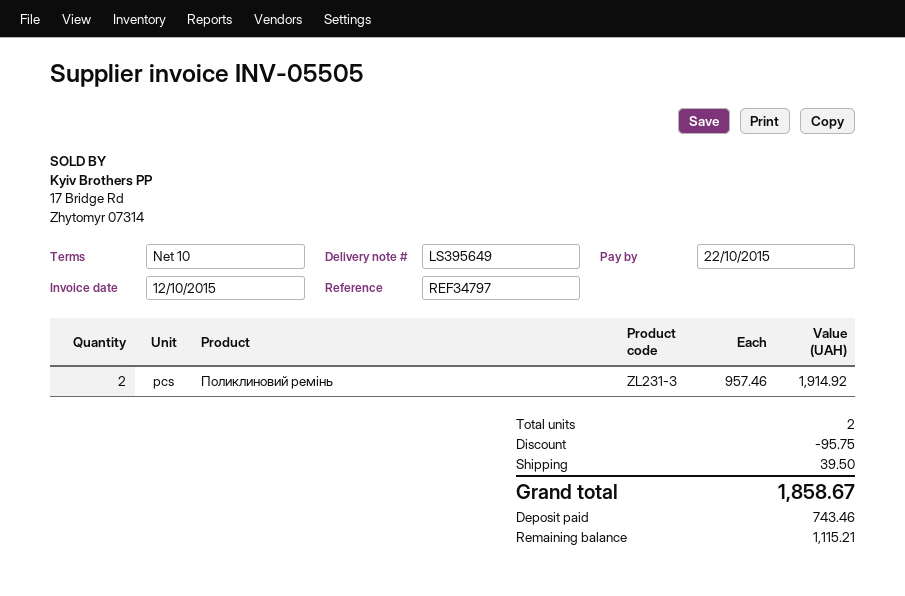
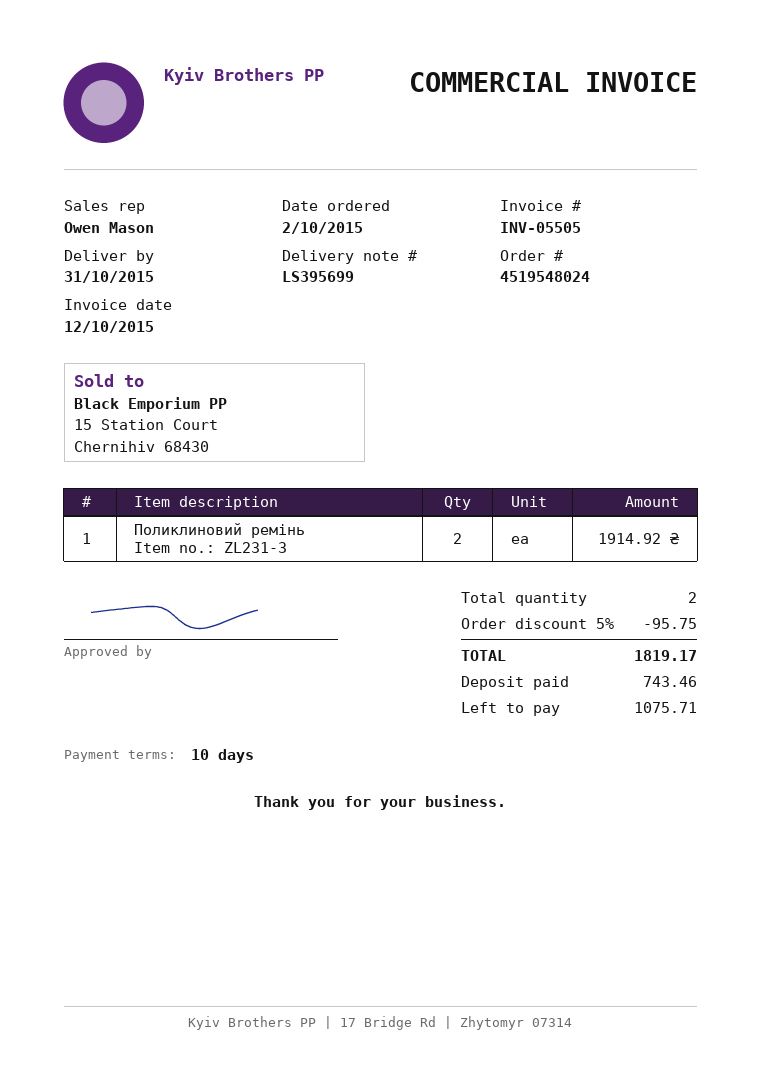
delivery note number: LS395649 -> LS395699
shipping: 39.50 -> none
total: 1858.67 -> 1819.17
balance: 1115.21 -> 1075.71

